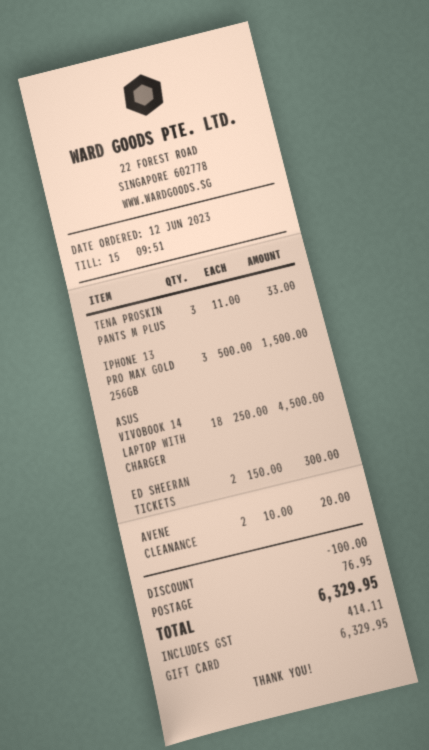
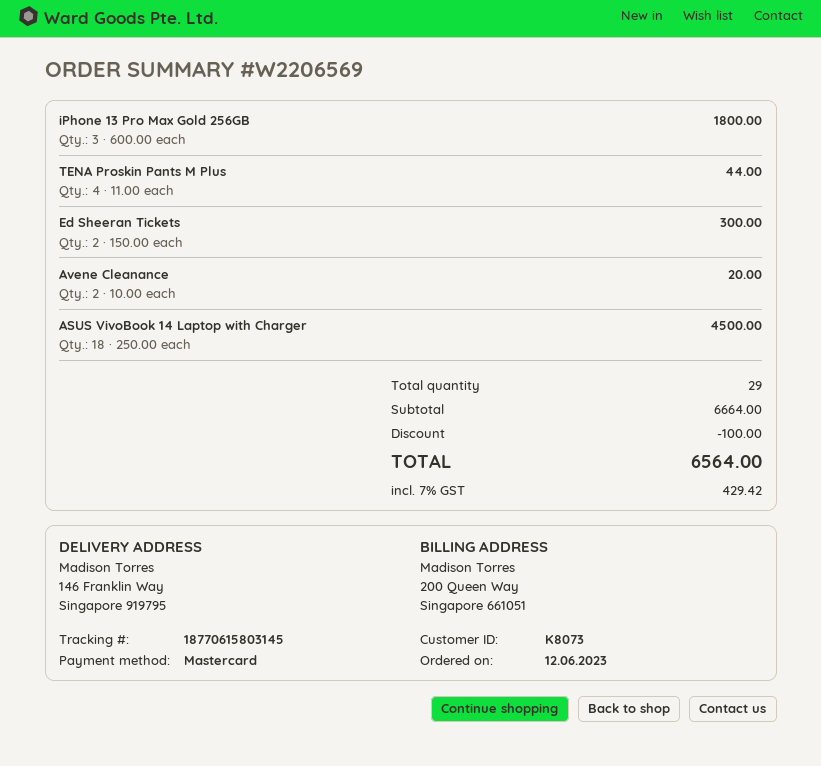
payment method: gift card -> Mastercard
TENA PROSKIN PANTS M PLUS: 3 x 11.00 = 33.00 -> 4 x 11.00 = 44.00
IPHONE 13 PRO MAX GOLD 256GB: 3 x 500.00 = 1500.00 -> 3 x 600.00 = 1800.00
shipping: 76.95 -> none
tax: 414.11 -> 429.42
total: 6329.95 -> 6564.00

